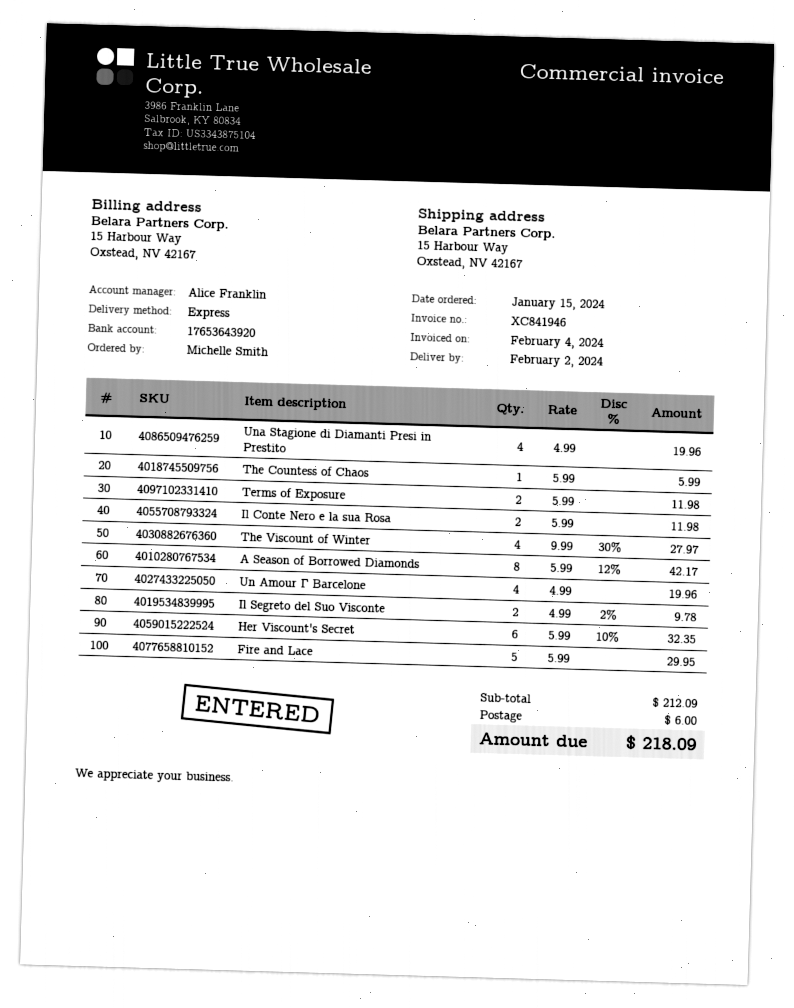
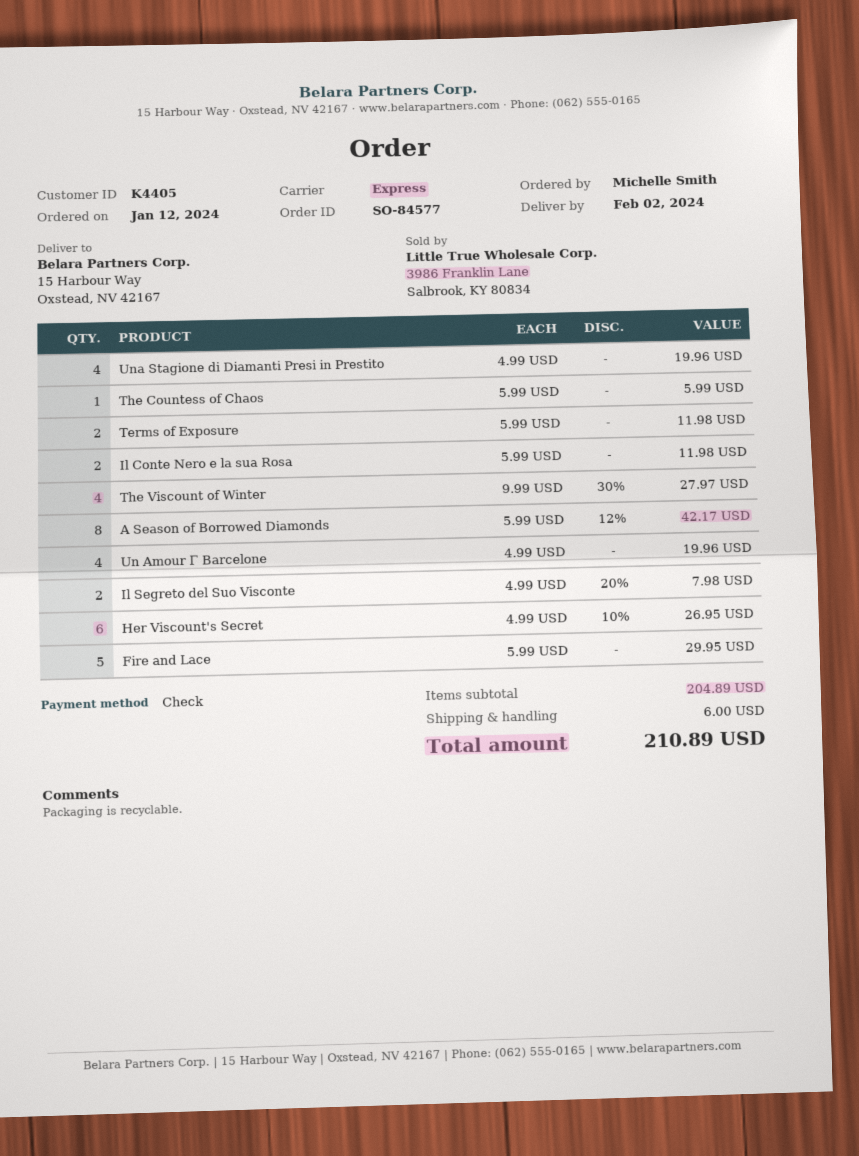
order date: 2024-01-15 -> 2024-01-12
Il Segreto del Suo Visconte: 2 x 4.99 - 2% = 9.78 -> 2 x 4.99 - 20% = 7.98
Her Viscount's Secret: 6 x 5.99 - 10% = 32.35 -> 6 x 4.99 - 10% = 26.95
subtotal: 212.09 -> 204.89
total: 218.09 -> 210.89

